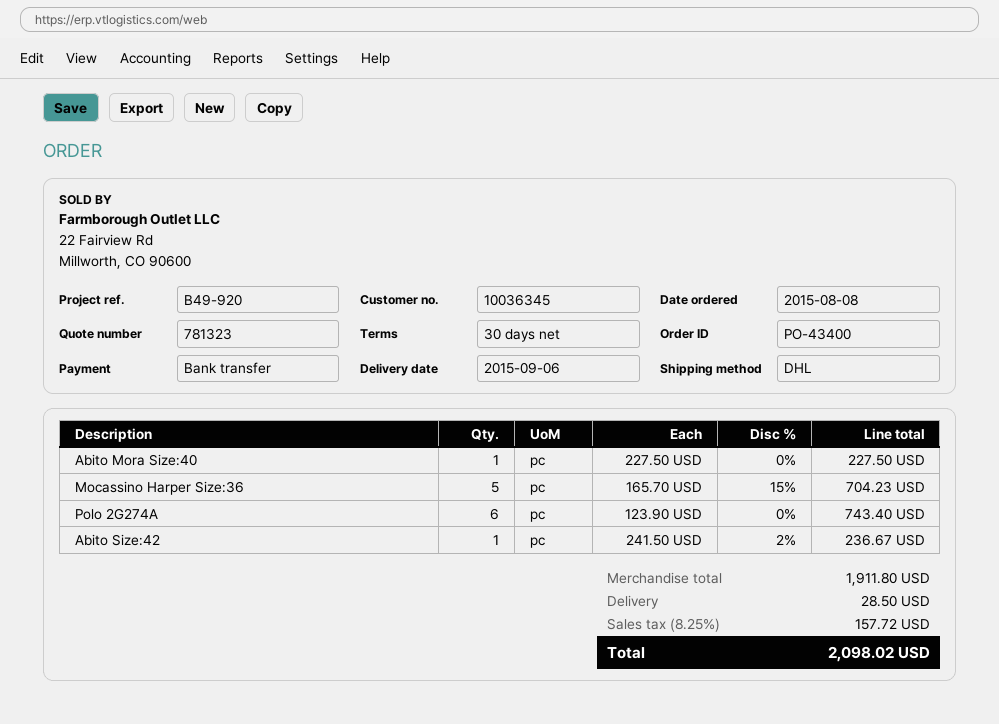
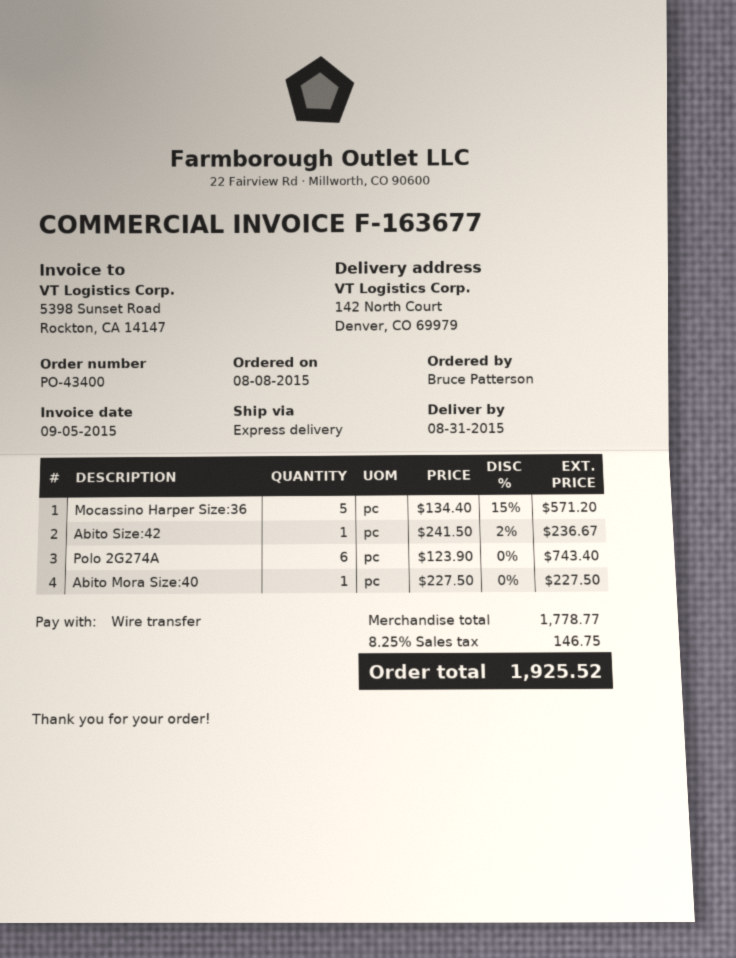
delivery date: 2015-09-06 -> 2015-08-31
shipping method: DHL -> express
Mocassino Harper Size:36: 5 x 165.70 - 15% = 704.23 -> 5 x 134.40 - 15% = 571.20
subtotal: 1911.80 -> 1778.77
shipping: 28.50 -> none
tax: 8.25% = 157.72 -> 8.25% = 146.75
total: 2098.02 -> 1925.52

